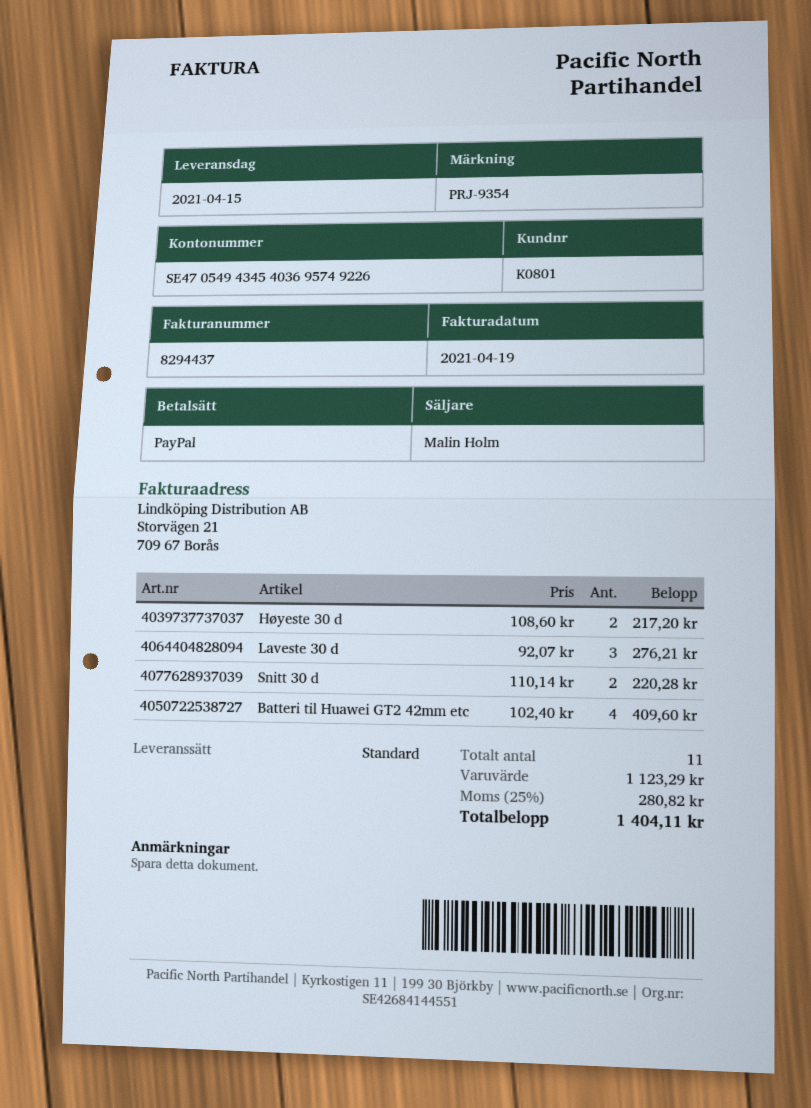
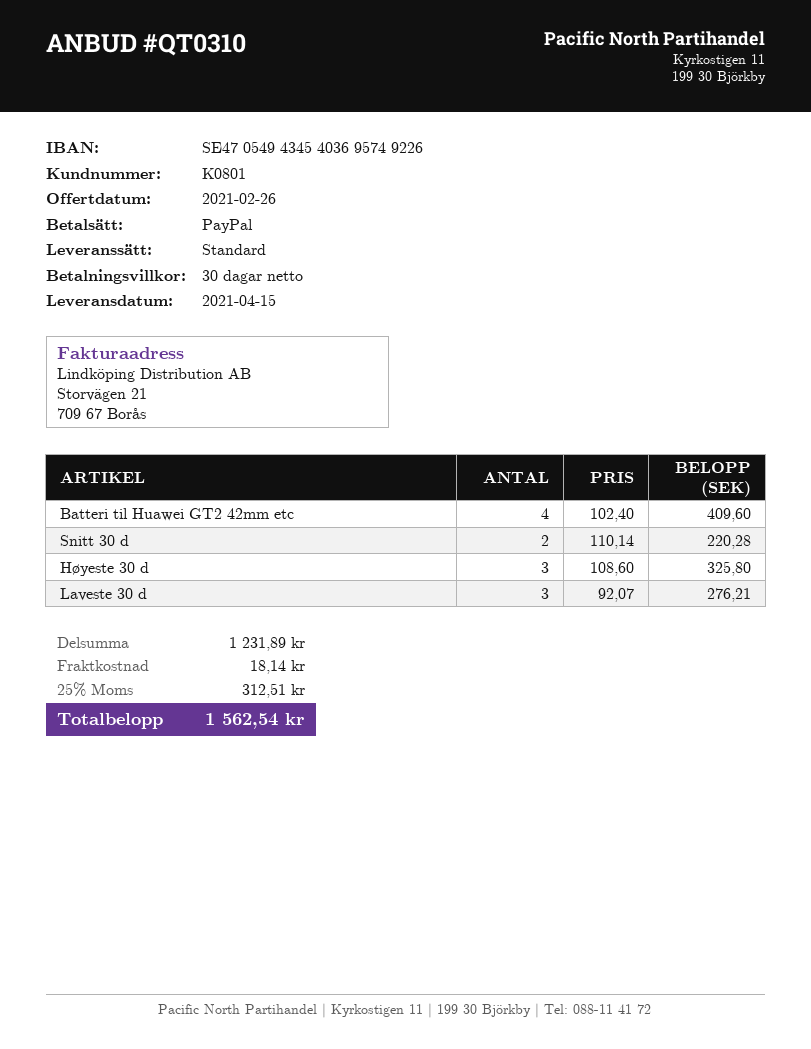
Høyeste 30 d: 2 x 108.60 = 217.20 -> 3 x 108.60 = 325.80
subtotal: 1123.29 -> 1231.89
shipping: none -> 18.14
tax: 25% = 280.82 -> 25% = 312.51
total: 1404.11 -> 1562.54

